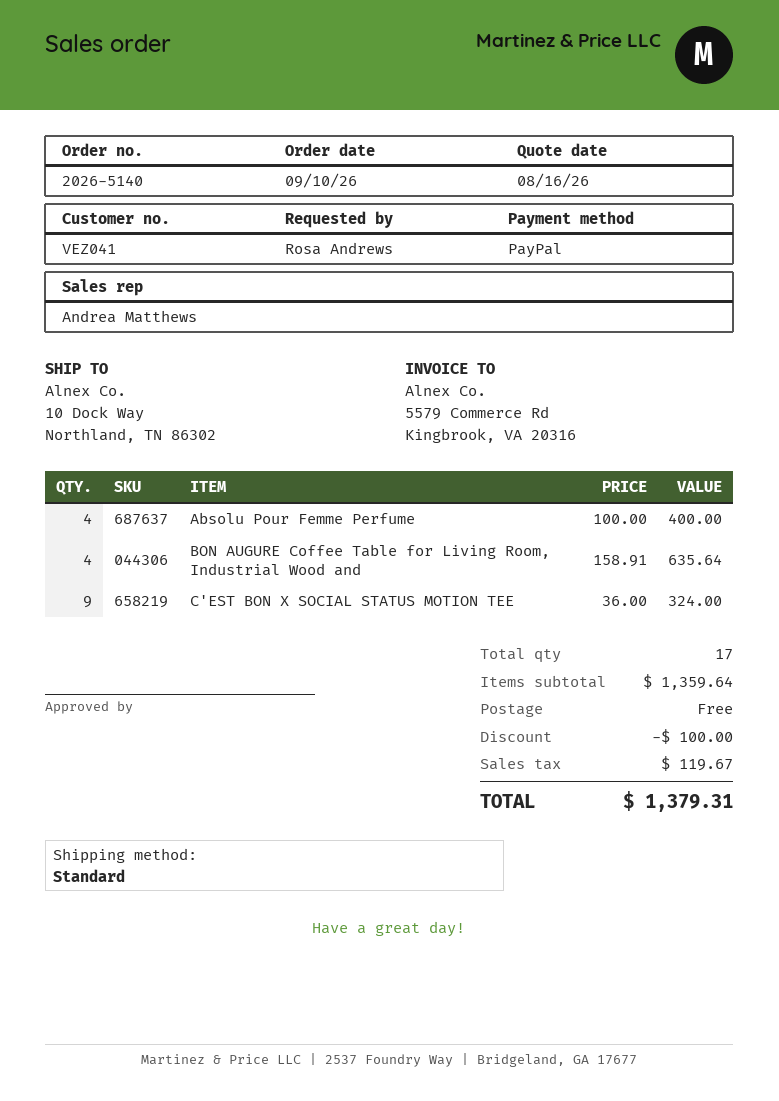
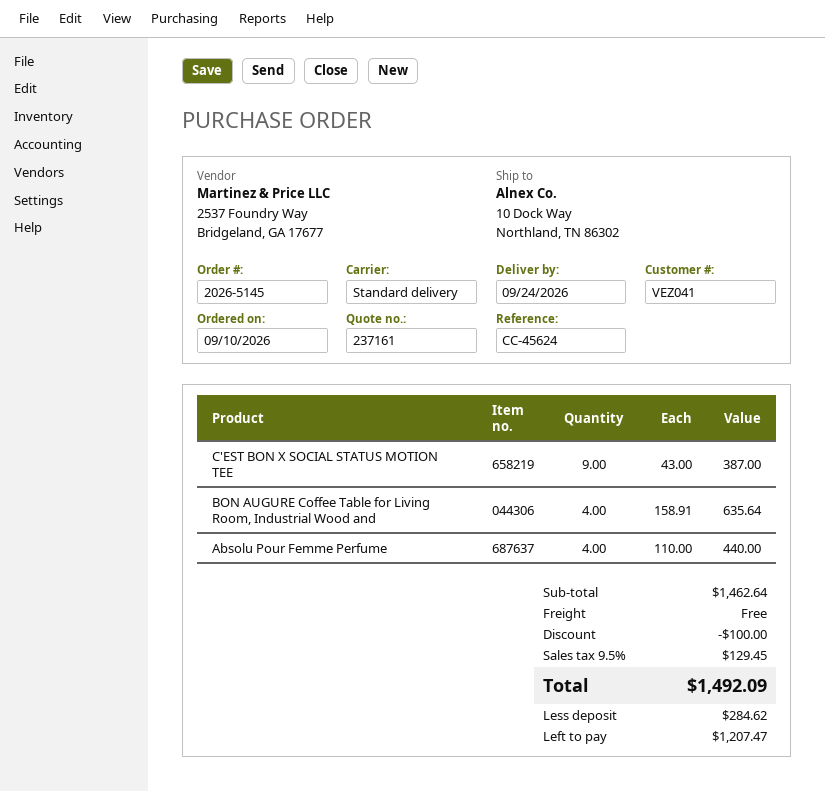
order number: 2026-5140 -> 2026-5145
Absolu Pour Femme Perfume: 4 x 100.00 = 400.00 -> 4 x 110.00 = 440.00
C'EST BON X SOCIAL STATUS MOTION TEE: 9 x 36.00 = 324.00 -> 9 x 43.00 = 387.00
subtotal: 1359.64 -> 1462.64
tax: 119.67 -> 129.45
total: 1379.31 -> 1492.09

